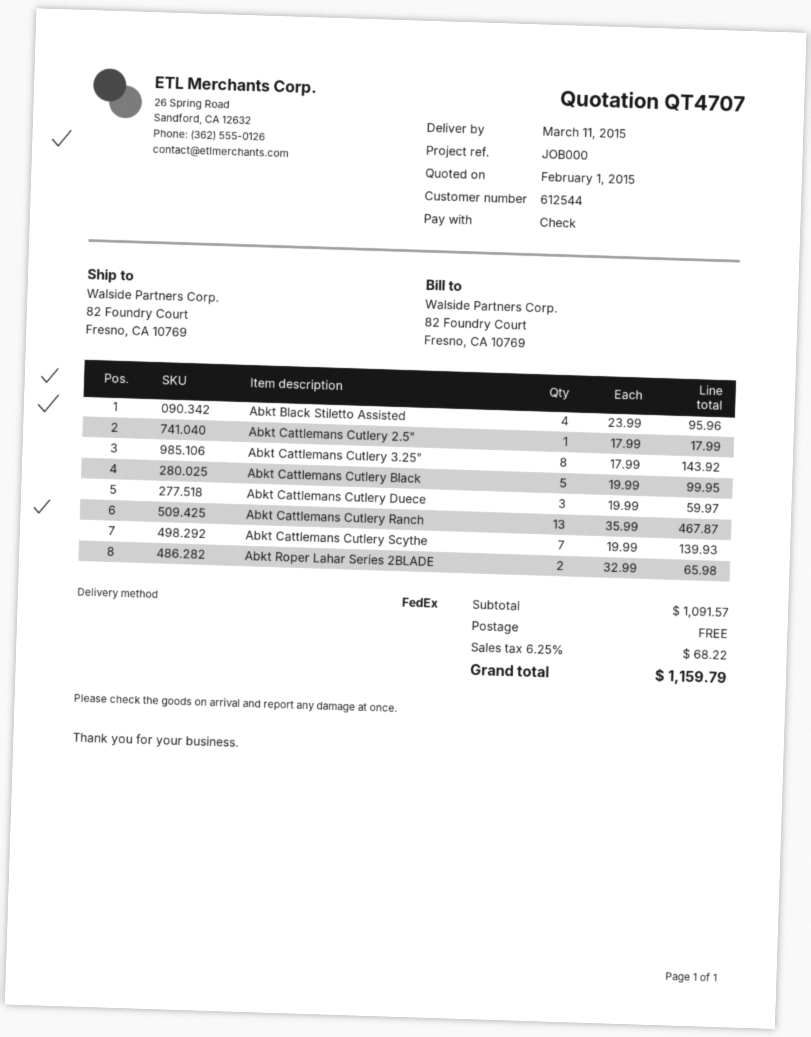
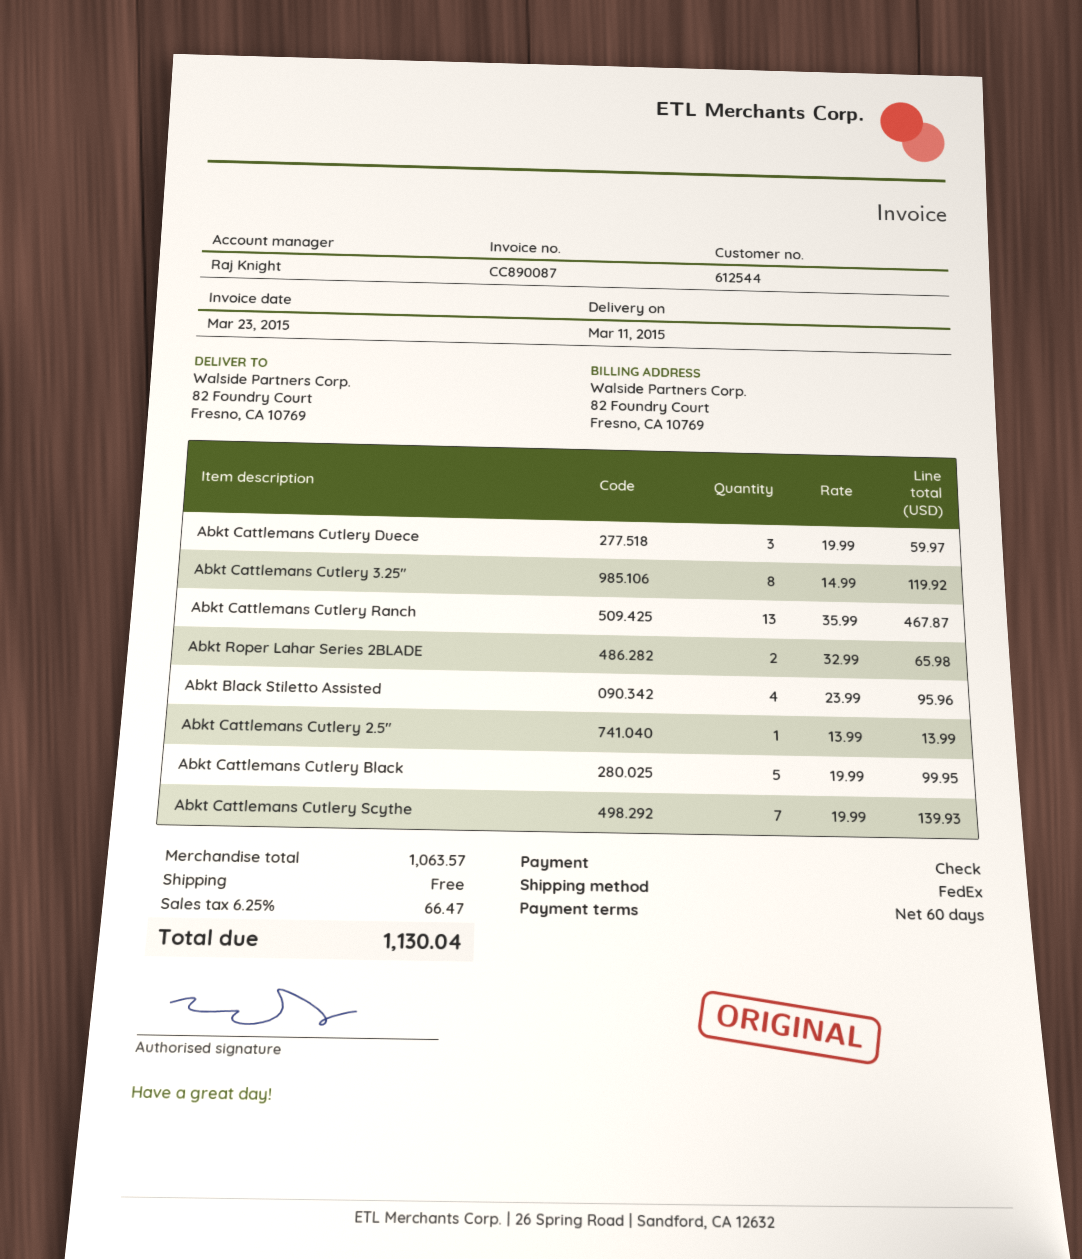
Abkt Cattlemans Cutlery 2.5": 1 x 17.99 = 17.99 -> 1 x 13.99 = 13.99
Abkt Cattlemans Cutlery 3.25": 8 x 17.99 = 143.92 -> 8 x 14.99 = 119.92
subtotal: 1091.57 -> 1063.57
tax: 6.25% = 68.22 -> 6.25% = 66.47
total: 1159.79 -> 1130.04

